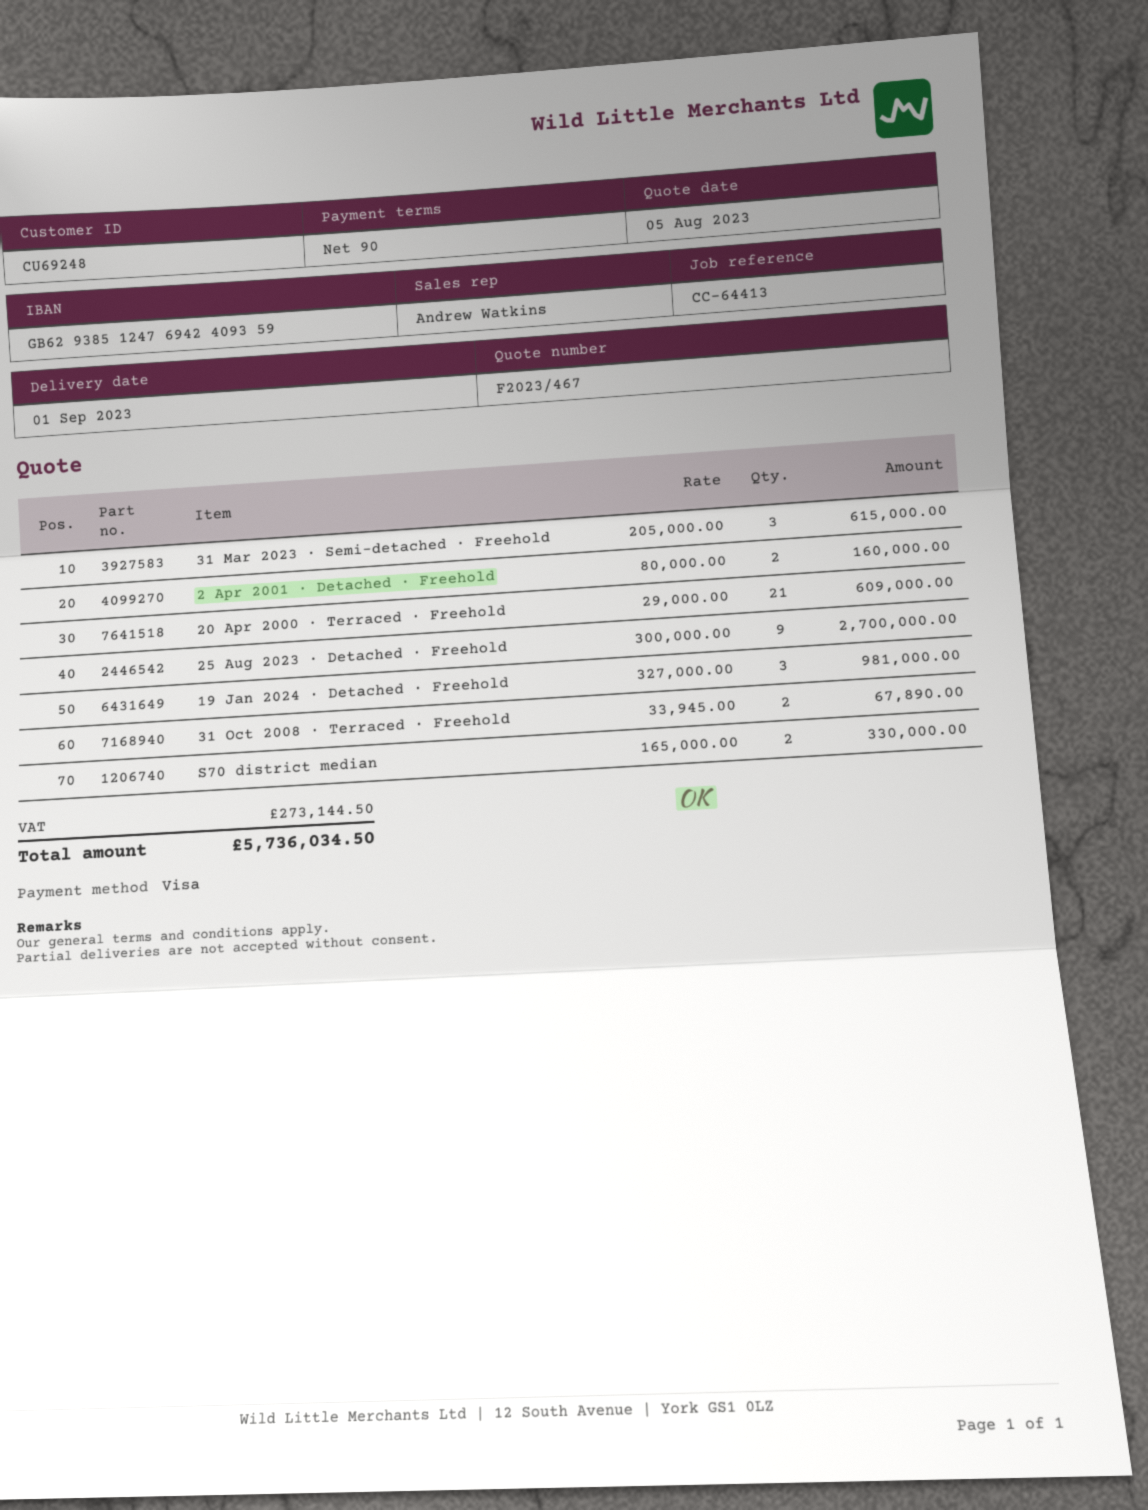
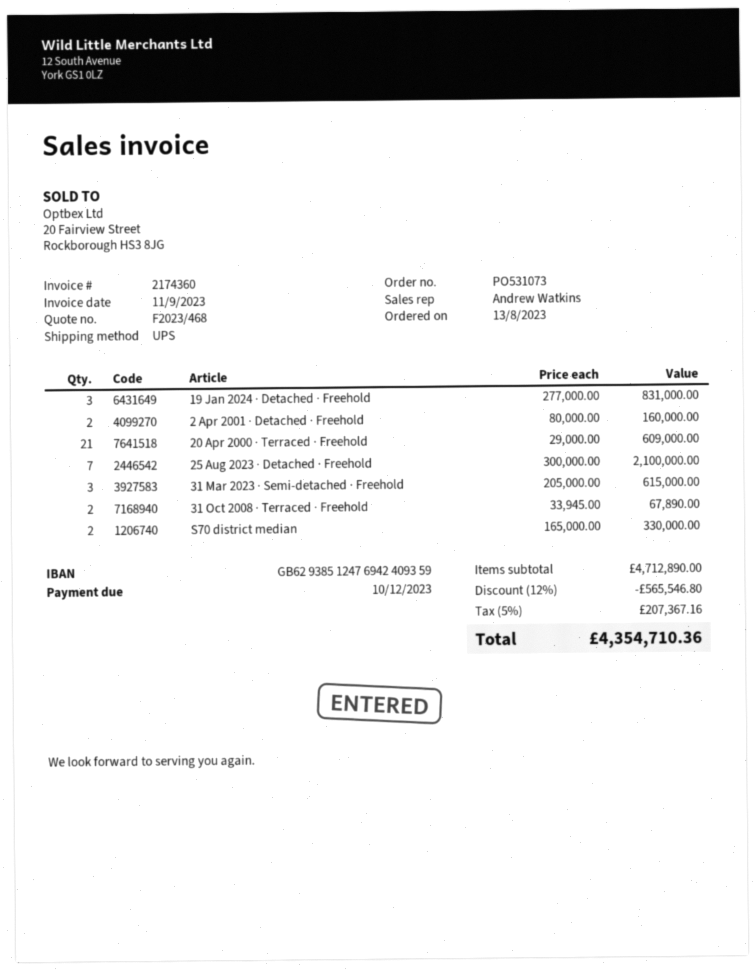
quote number: F2023/467 -> F2023/468
25 Aug 2023 · Detached · Freehold: 9 x 300000.00 = 2700000.00 -> 7 x 300000.00 = 2100000.00
19 Jan 2024 · Detached · Freehold: 3 x 327000.00 = 981000.00 -> 3 x 277000.00 = 831000.00
discount: none -> 12% = 565546.80
tax: 273144.50 -> 207367.16
total: 5736034.50 -> 4354710.36

